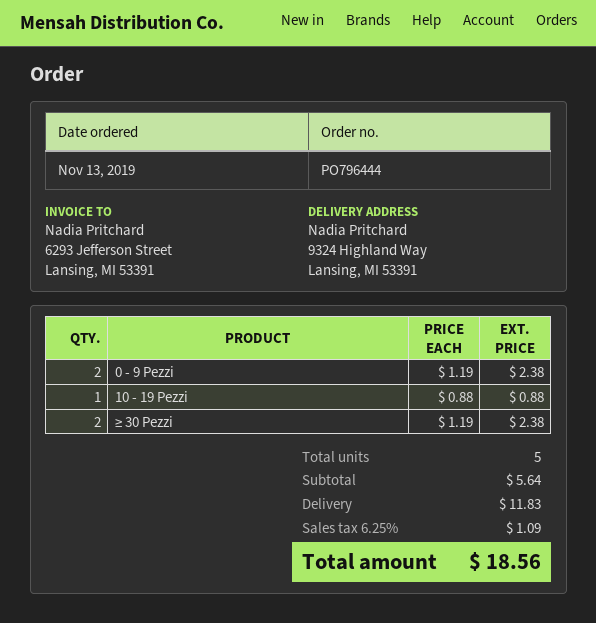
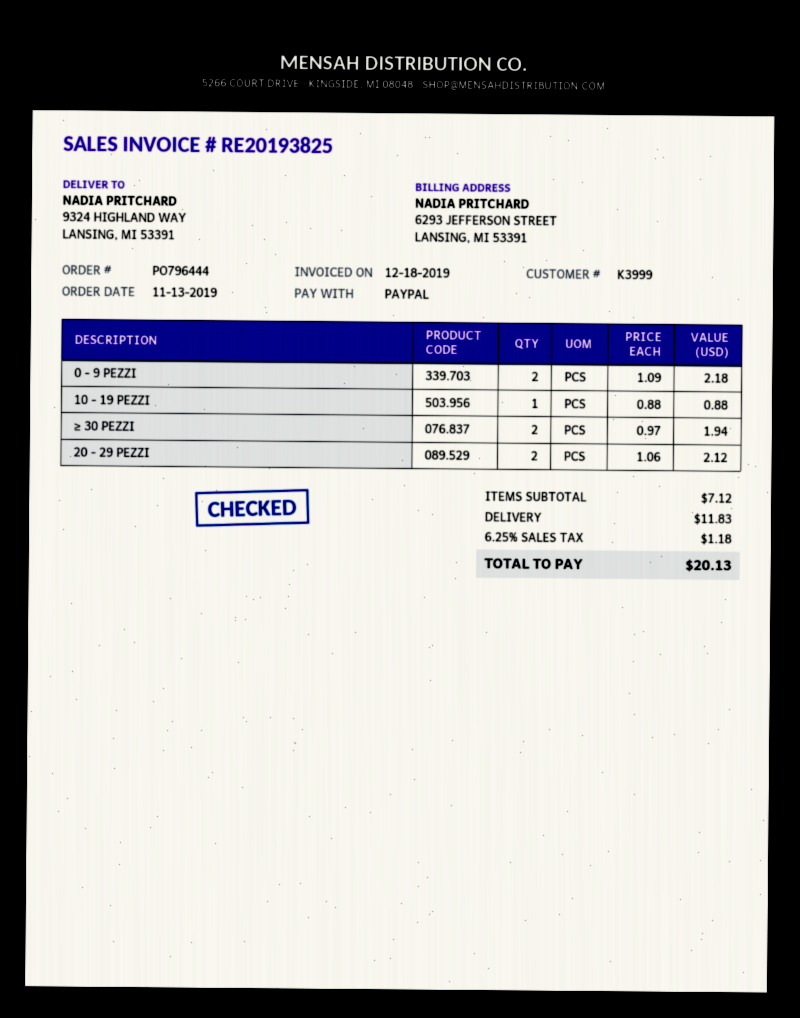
0 - 9 Pezzi: 2 x 1.19 = 2.38 -> 2 x 1.09 = 2.18
≥ 30 Pezzi: 2 x 1.19 = 2.38 -> 2 x 0.97 = 1.94
20 - 29 PEZZI: none -> 2 x 1.06 = 2.12
subtotal: 5.64 -> 7.12
tax: 6.25% = 1.09 -> 6.25% = 1.18
total: 18.56 -> 20.13

